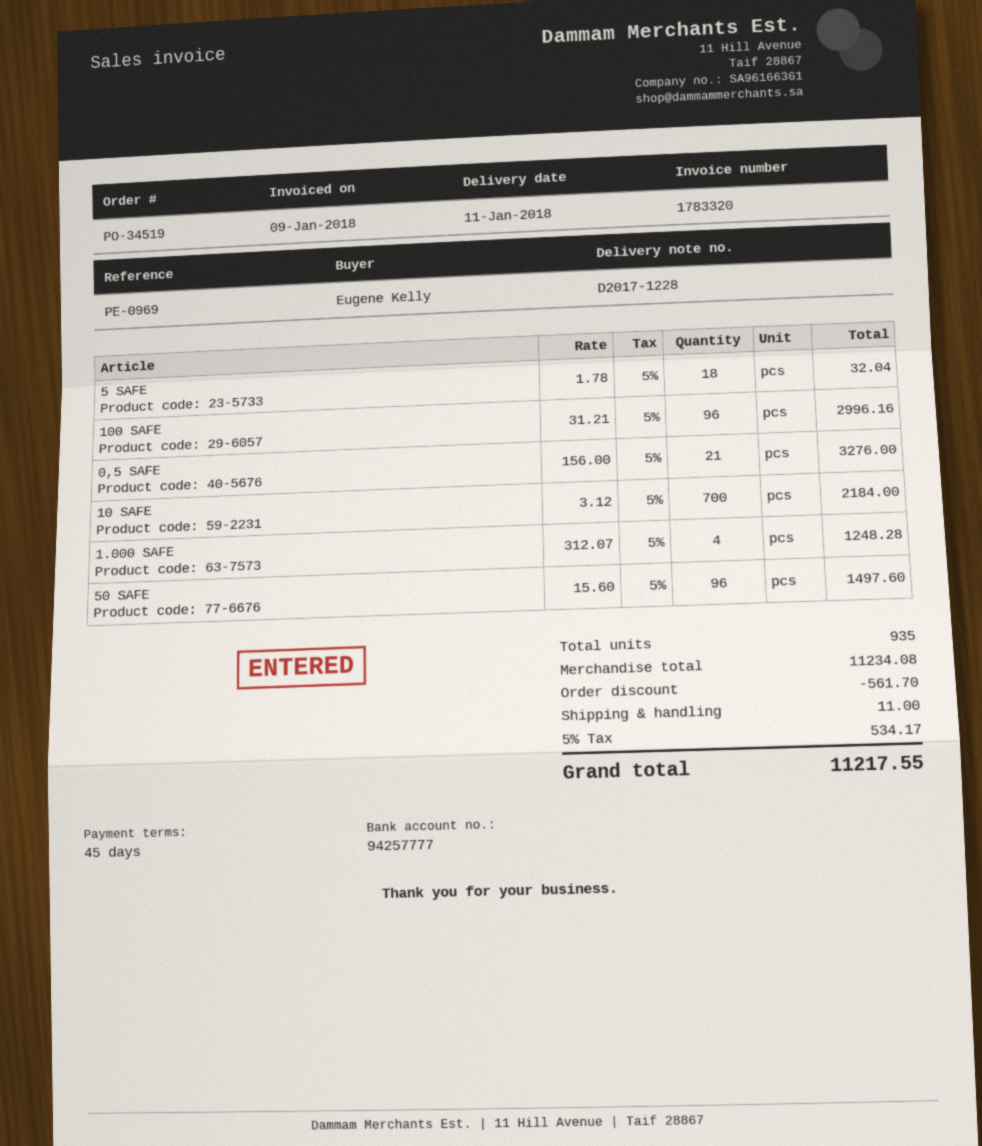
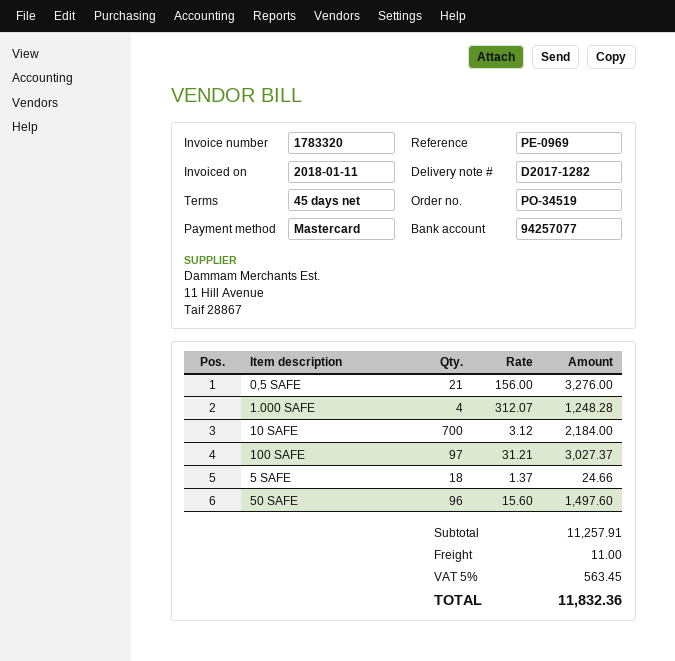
delivery note number: D2017-1228 -> D2017-1282
invoice date: 2018-01-09 -> 2018-01-11
bank account: 94257777 -> 94257077
5 SAFE: 18 x 1.78 = 32.04 -> 18 x 1.37 = 24.66
100 SAFE: 96 x 31.21 = 2996.16 -> 97 x 31.21 = 3027.37
subtotal: 11234.08 -> 11257.91
discount: 561.70 -> none
tax: 5% = 534.17 -> 5% = 563.45
total: 11217.55 -> 11832.36

